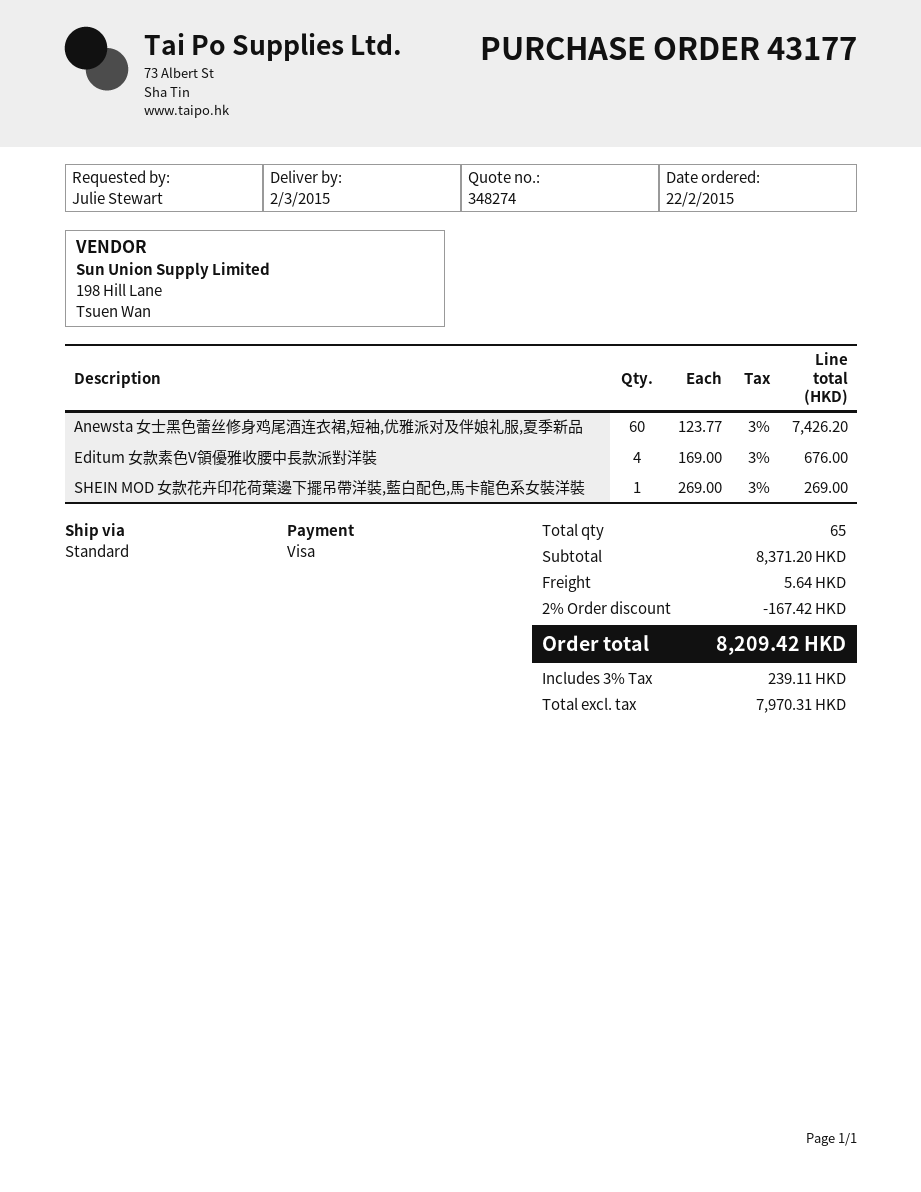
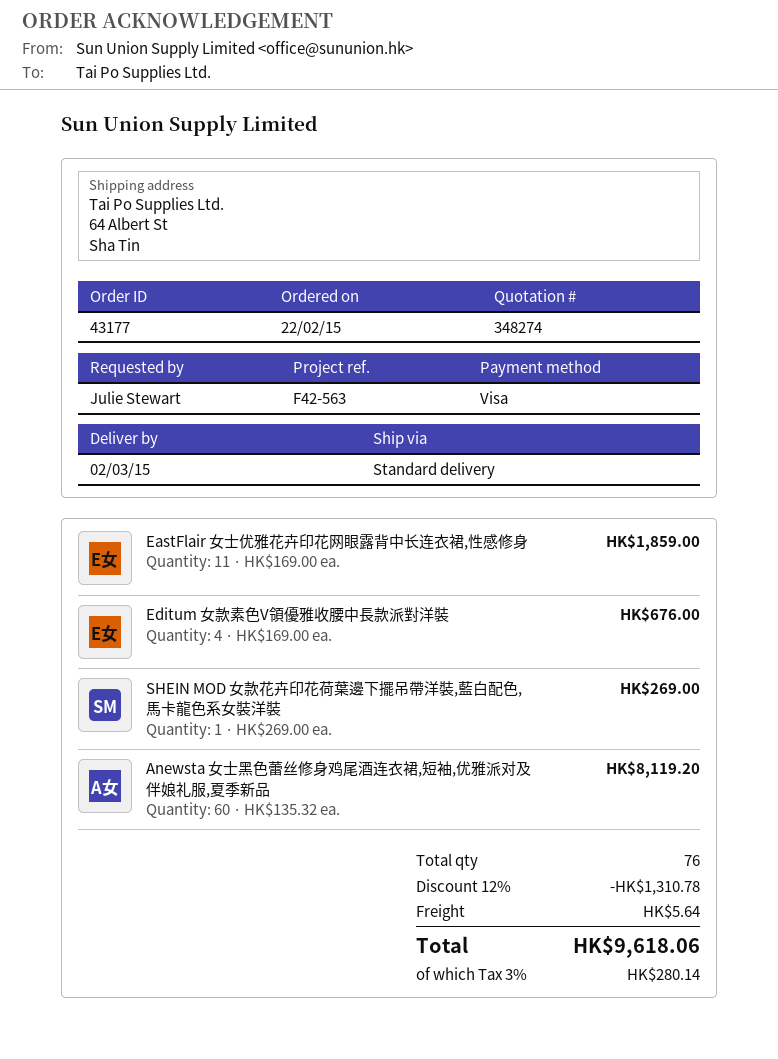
Anewsta 女士黑色蕾丝修身鸡尾酒连衣裙,短袖,优雅派对及伴娘礼服,夏季新品: 60 x 123.77 = 7426.20 -> 60 x 135.32 = 8119.20
EastFlair 女士优雅花卉印花网眼露背中长连衣裙,性感修身: none -> 11 x 169.00 = 1859.00
total quantity: 65 -> 76
discount: 2% = 167.42 -> 12% = 1310.78
tax: 3% = 239.11 -> 3% = 280.14
total: 8209.42 -> 9618.06

